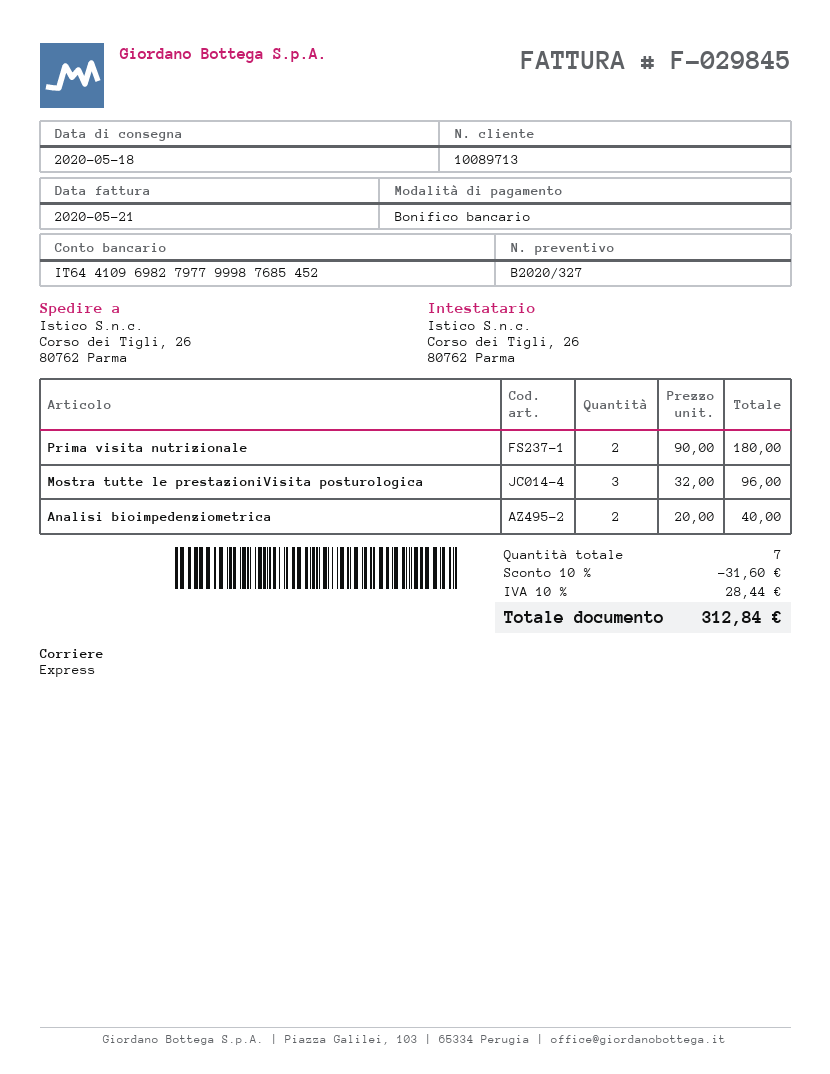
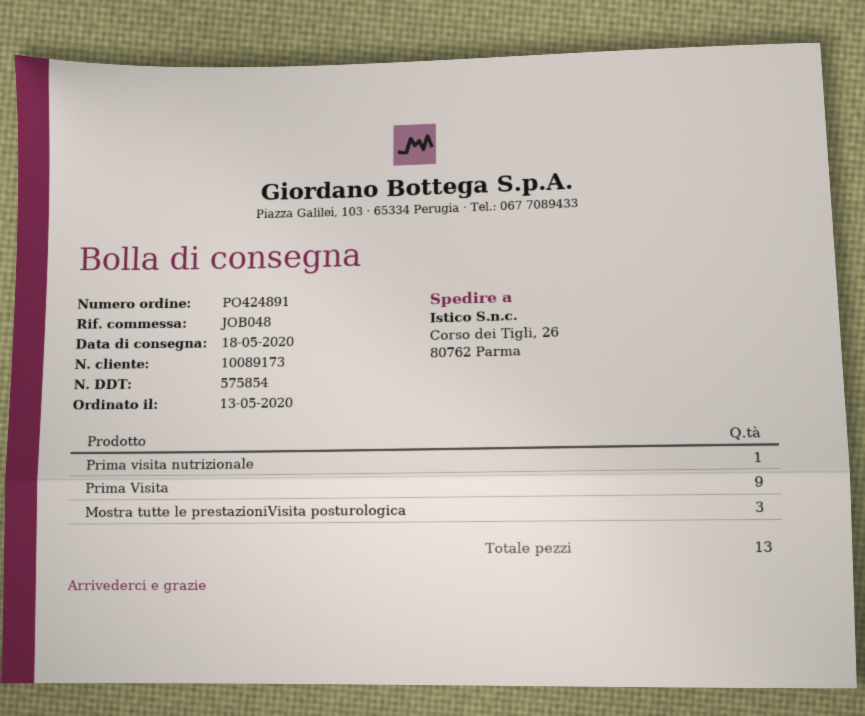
customer number: 10089713 -> 10089173
Prima visita nutrizionale: 2 -> 1
Analisi bioimpedenziometrica: 2 -> none
Prima Visita: none -> 9
total quantity: 7 -> 13

